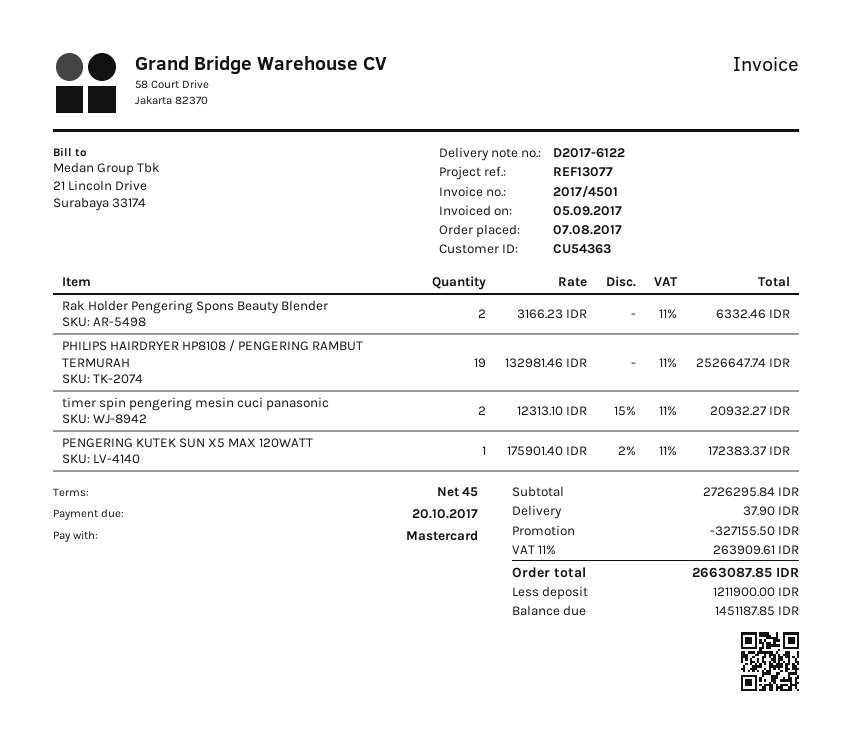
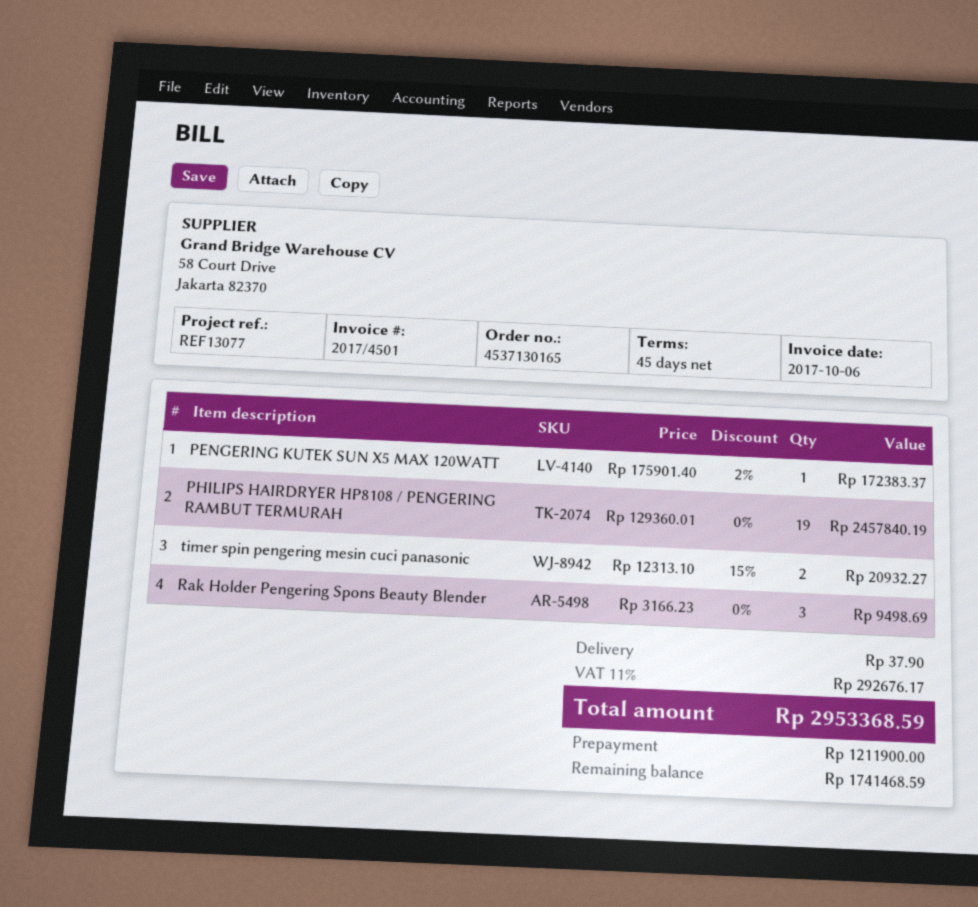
invoice date: 2017-09-05 -> 2017-10-06
Rak Holder Pengering Spons Beauty Blender: 2 x 3166.23 = 6332.46 -> 3 x 3166.23 = 9498.69
PHILIPS HAIRDRYER HP8108 / PENGERING RAMBUT TERMURAH: 19 x 132981.46 = 2526647.74 -> 19 x 129360.01 = 2457840.19
discount: 327155.50 -> none
tax: 11% = 263909.61 -> 11% = 292676.17
total: 2663087.85 -> 2953368.59
balance: 1451187.85 -> 1741468.59

